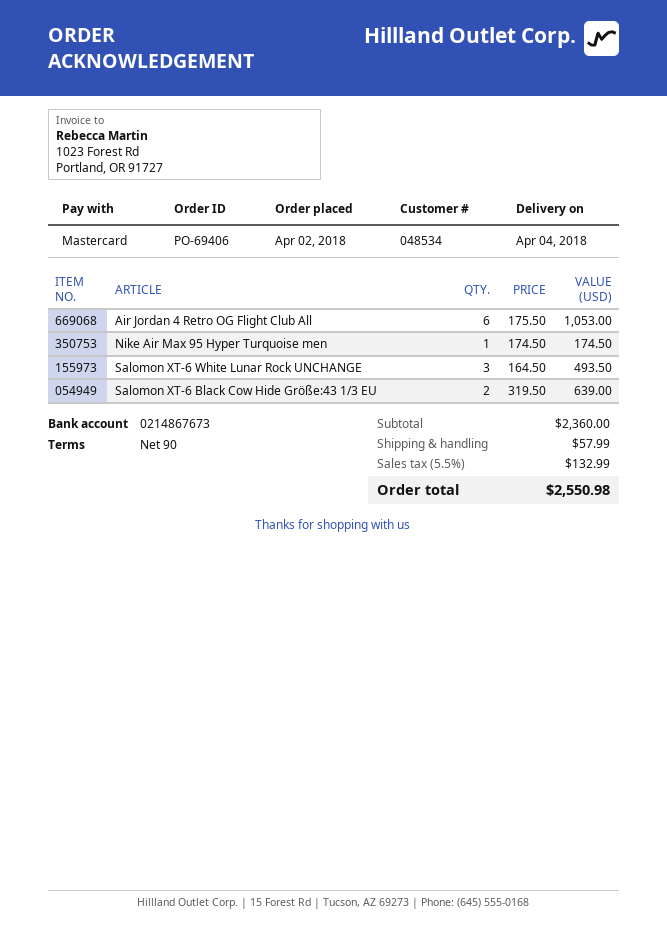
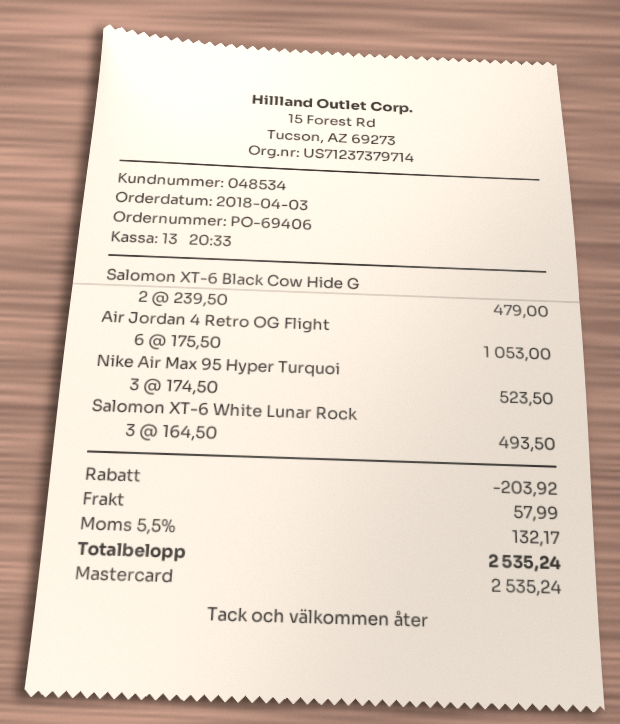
order date: 2018-04-02 -> 2018-04-03
Nike Air Max 95 Hyper Turquoise men: 1 x 174.50 = 174.50 -> 3 x 174.50 = 523.50
Salomon XT-6 Black Cow Hide Größe:43 1/3 EU: 2 x 319.50 = 639.00 -> 2 x 239.50 = 479.00
discount: none -> 203.92
tax: 5.5% = 132.99 -> 5.5% = 132.17
total: 2550.98 -> 2535.24

